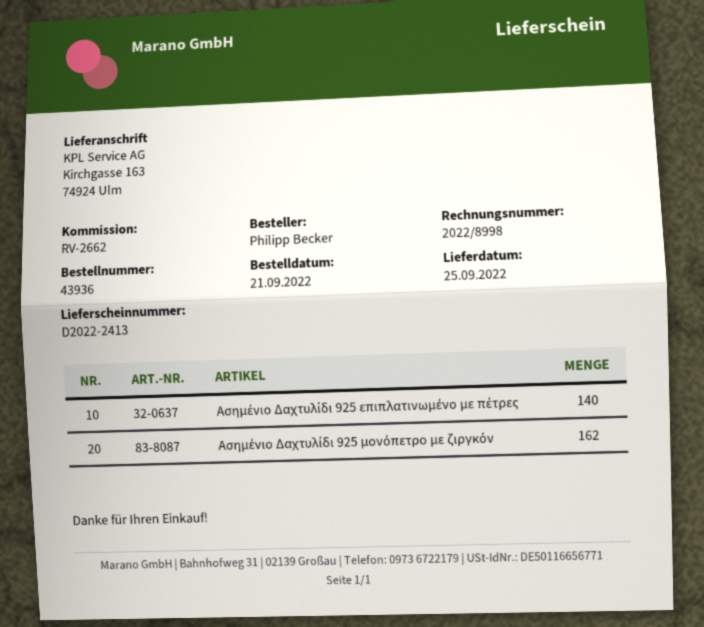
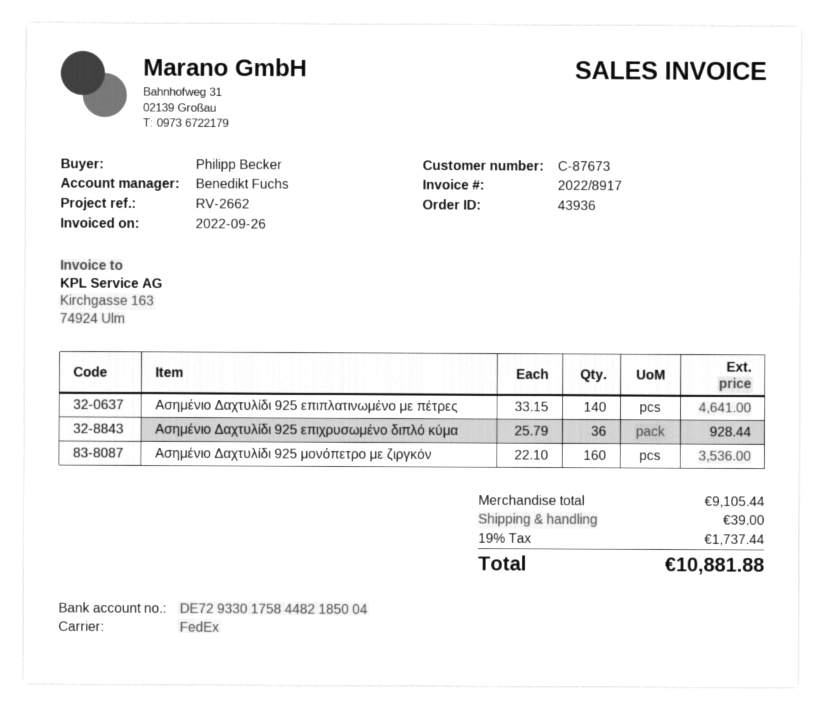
invoice number: 2022/8998 -> 2022/8917
Ασημένιο Δαχτυλίδι 925 μονόπετρο με ζιργκόν: 162 -> 160
Ασημένιο Δαχτυλίδι 925 επιχρυσωμένο διπλό κύμα: none -> 36

